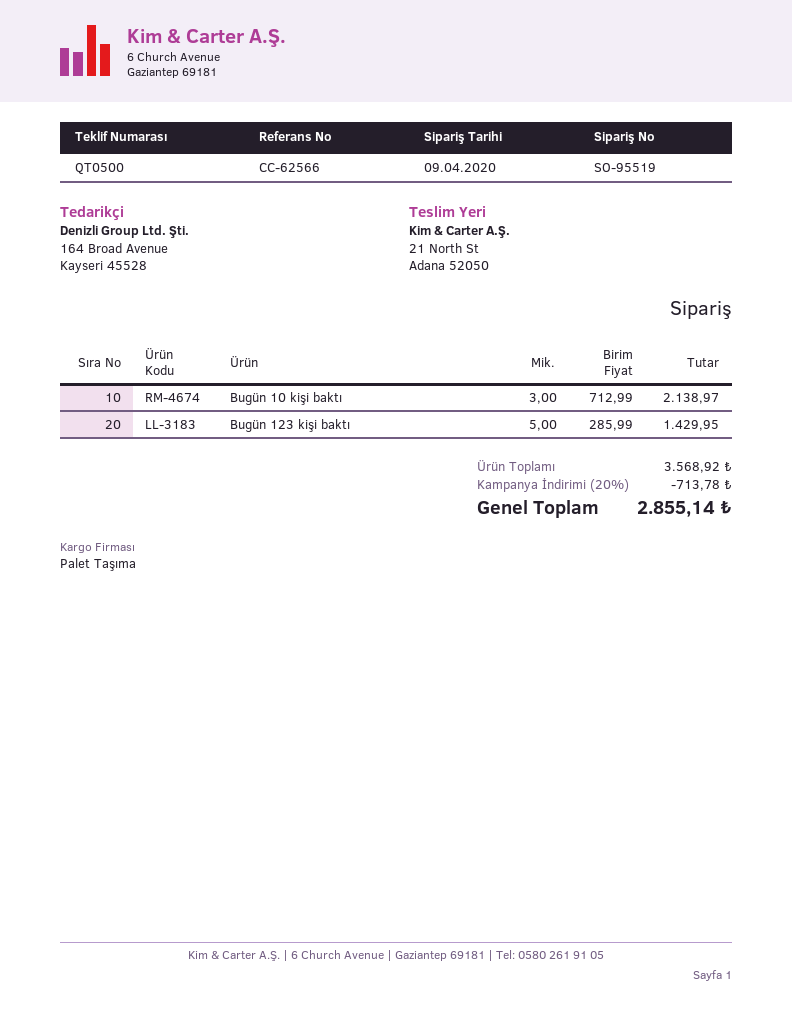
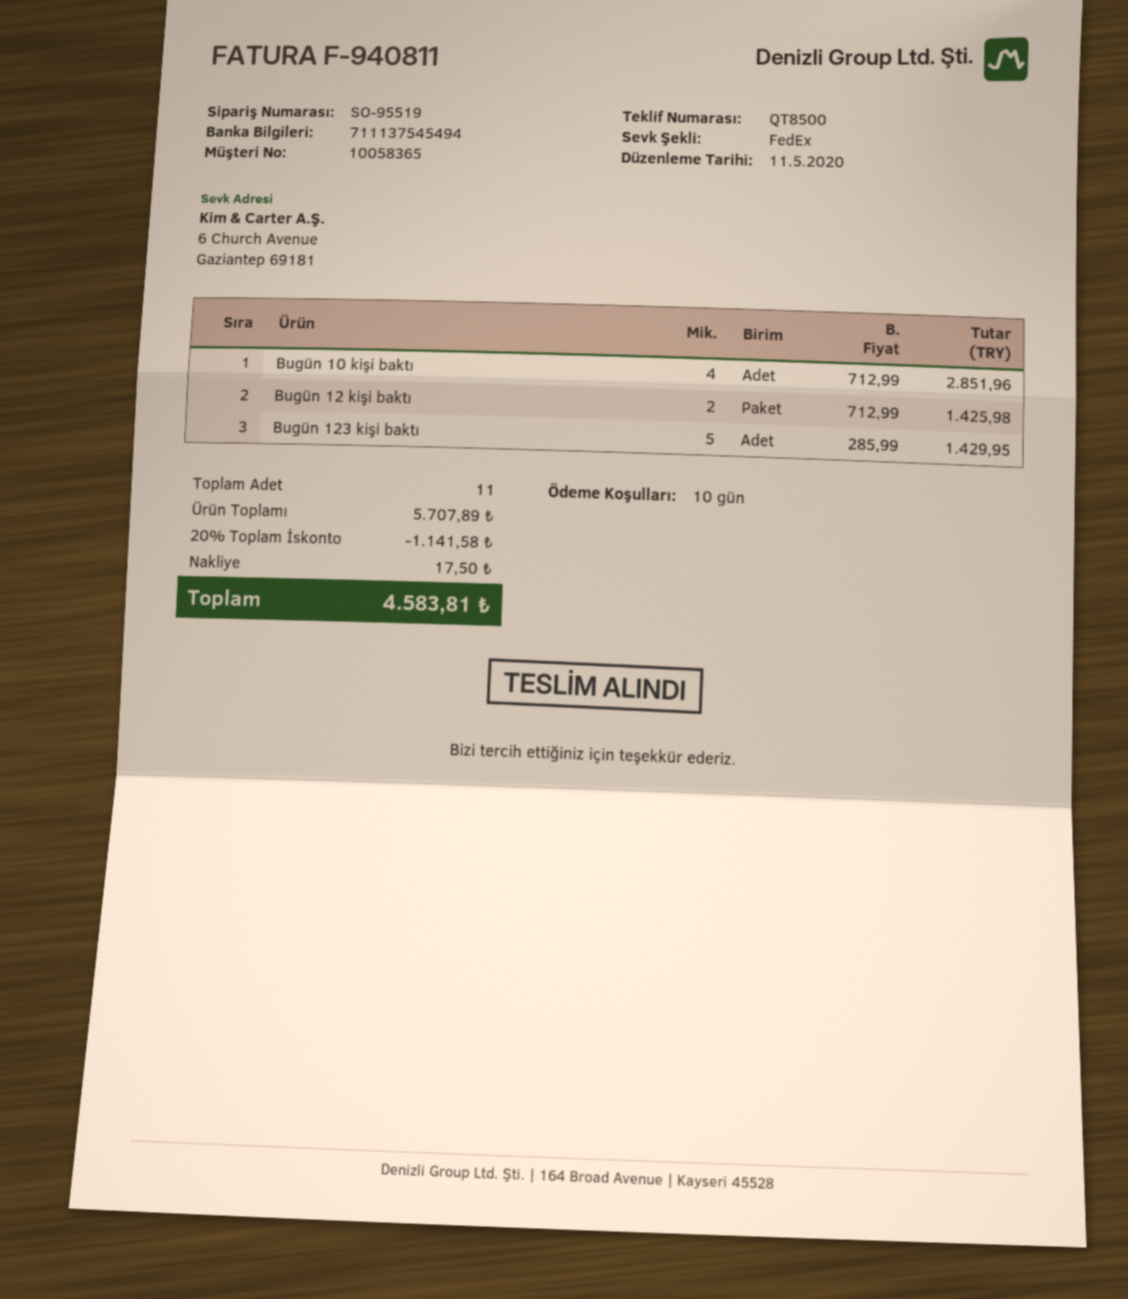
quote number: QT0500 -> QT8500
shipping method: pallet freight -> FedEx
ship to: 21 North St, Adana 52050 -> 6 Church Avenue, Gaziantep 69181
Bugün 10 kişi baktı: 3 x 712.99 = 2138.97 -> 4 x 712.99 = 2851.96
Bugün 12 kişi baktı: none -> 2 x 712.99 = 1425.98
subtotal: 3568.92 -> 5707.89
discount: 20% = 713.78 -> 20% = 1141.58
shipping: none -> 17.50
total: 2855.14 -> 4583.81

